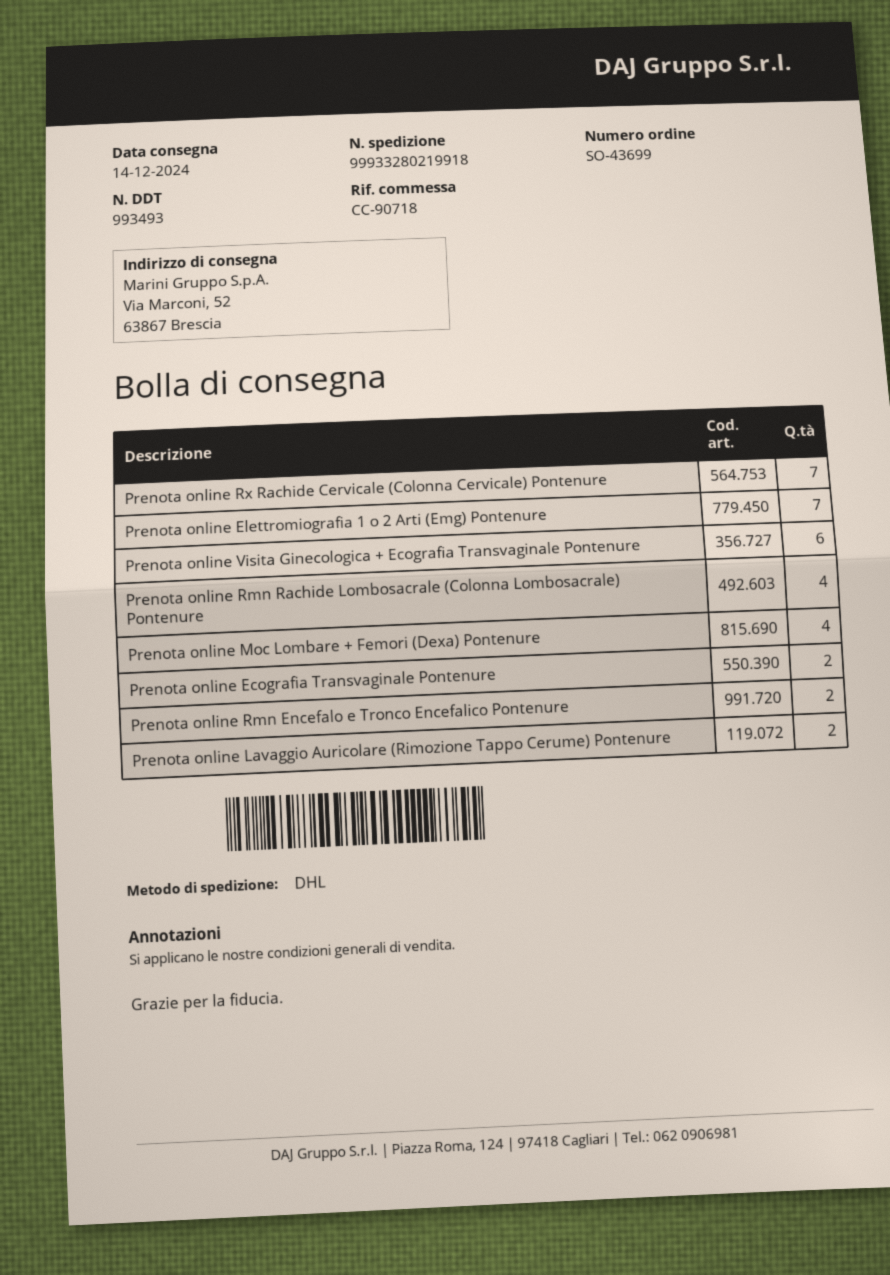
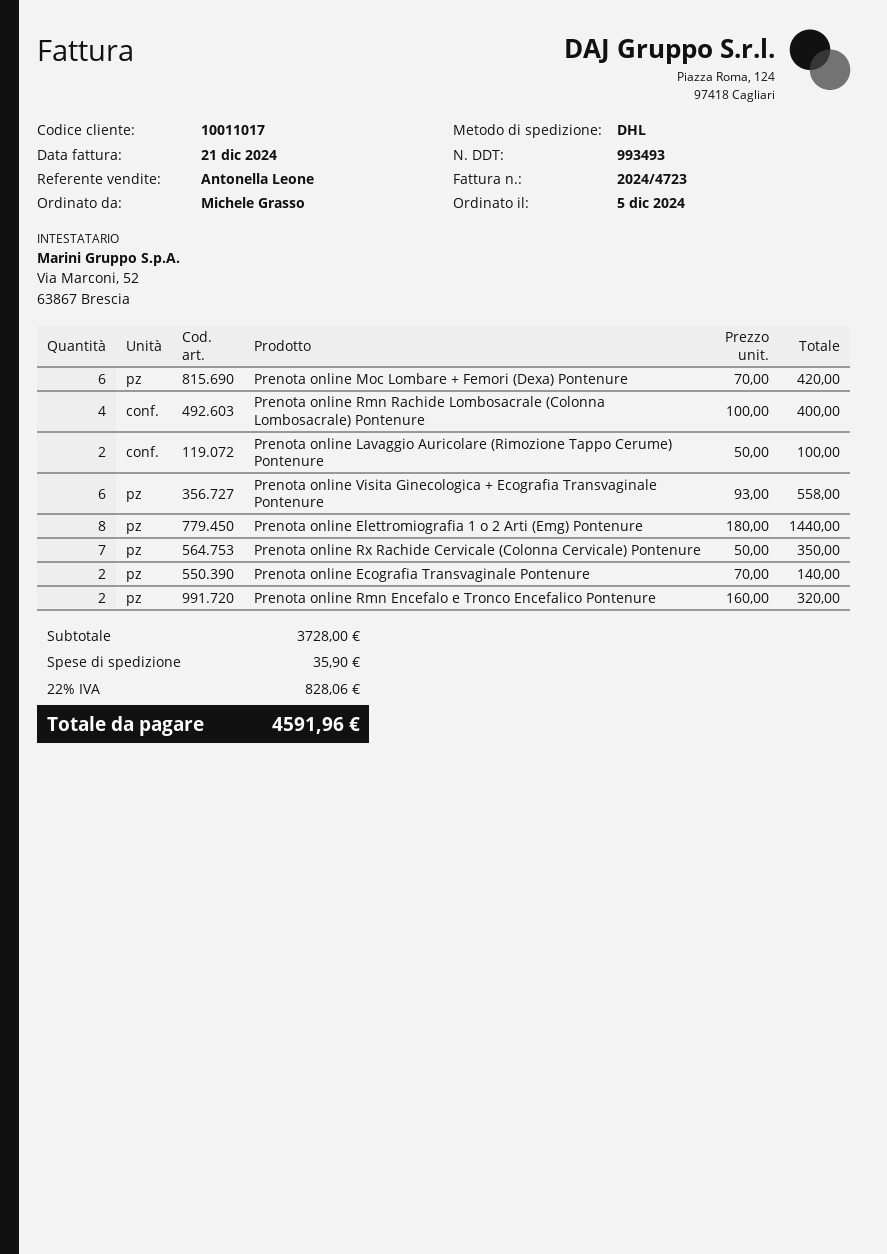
Prenota online Elettromiografia 1 o 2 Arti (Emg) Pontenure: 7 -> 8
Prenota online Moc Lombare + Femori (Dexa) Pontenure: 4 -> 6

